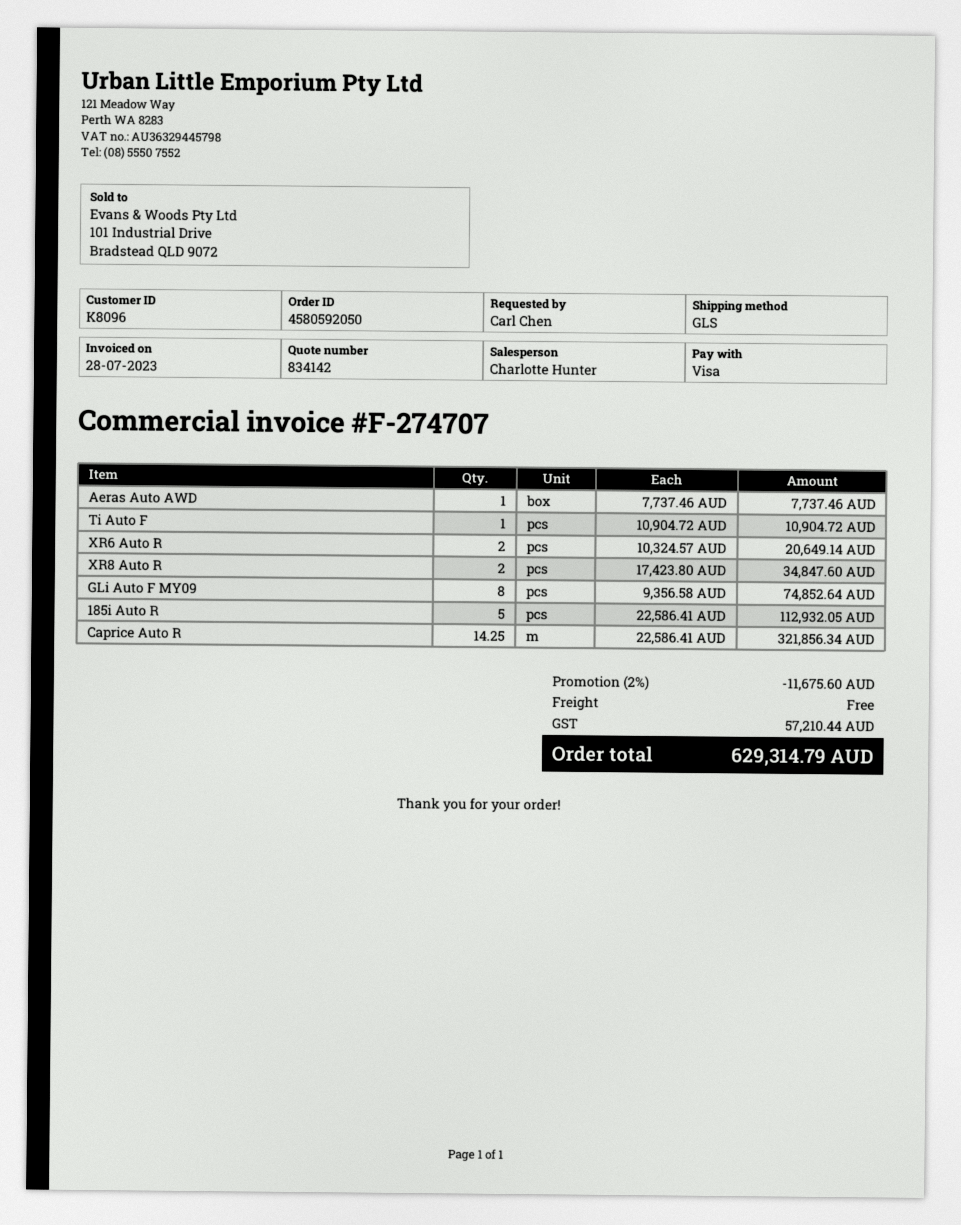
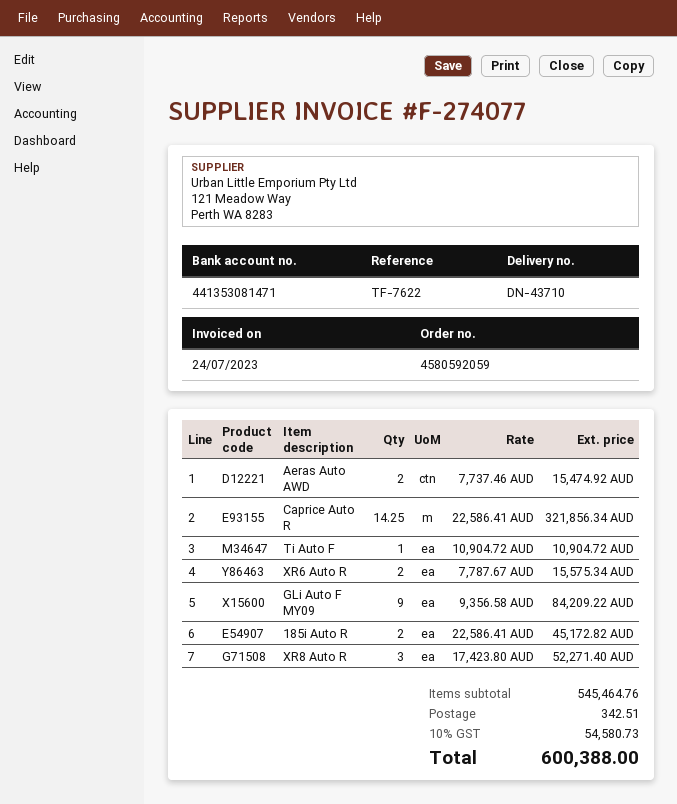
order number: 4580592050 -> 4580592059
invoice number: F-274707 -> F-274077
invoice date: 2023-07-28 -> 2023-07-24
Aeras Auto AWD: 1 x 7737.46 = 7737.46 -> 2 x 7737.46 = 15474.92
XR6 Auto R: 2 x 10324.57 = 20649.14 -> 2 x 7787.67 = 15575.34
XR8 Auto R: 2 x 17423.80 = 34847.60 -> 3 x 17423.80 = 52271.40
GLi Auto F MY09: 8 x 9356.58 = 74852.64 -> 9 x 9356.58 = 84209.22
185i Auto R: 5 x 22586.41 = 112932.05 -> 2 x 22586.41 = 45172.82
discount: 2% = 11675.60 -> none
shipping: 0.00 -> 342.51
tax: 57210.44 -> 54580.73
total: 629314.79 -> 600388.00

